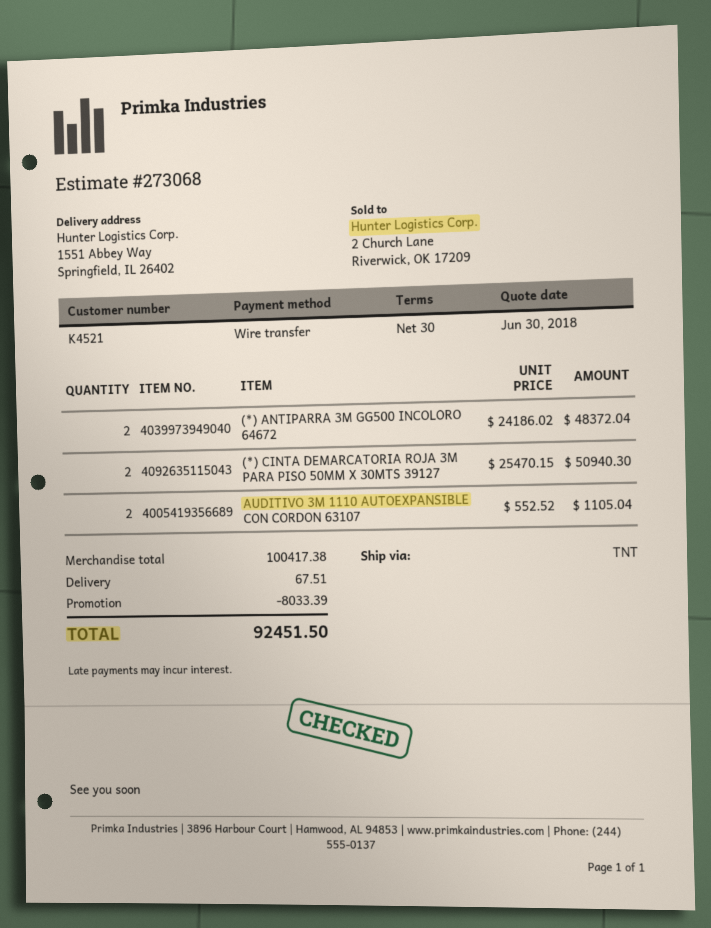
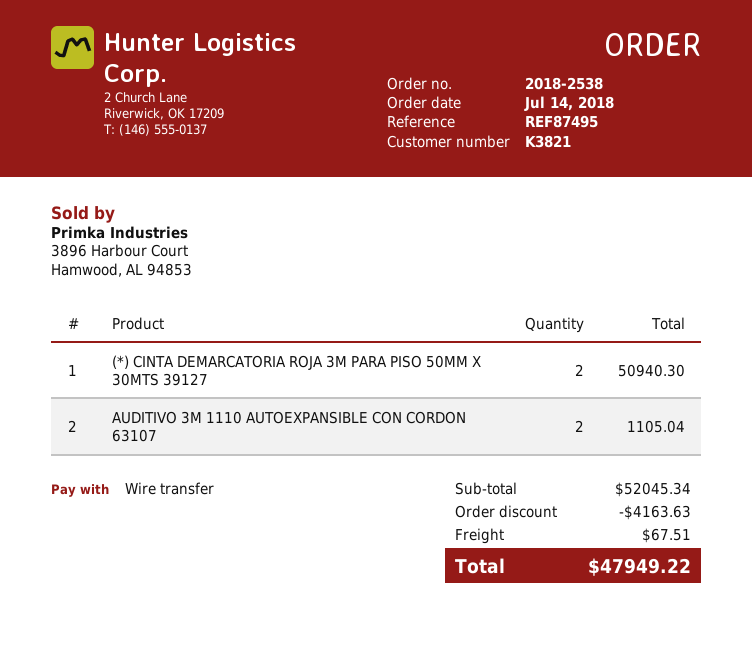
customer number: K4521 -> K3821
(*) ANTIPARRA 3M GG500 INCOLORO 64672: 2 for 48372.04 -> none
subtotal: 100417.38 -> 52045.34
discount: 8033.39 -> 4163.63
total: 92451.50 -> 47949.22

